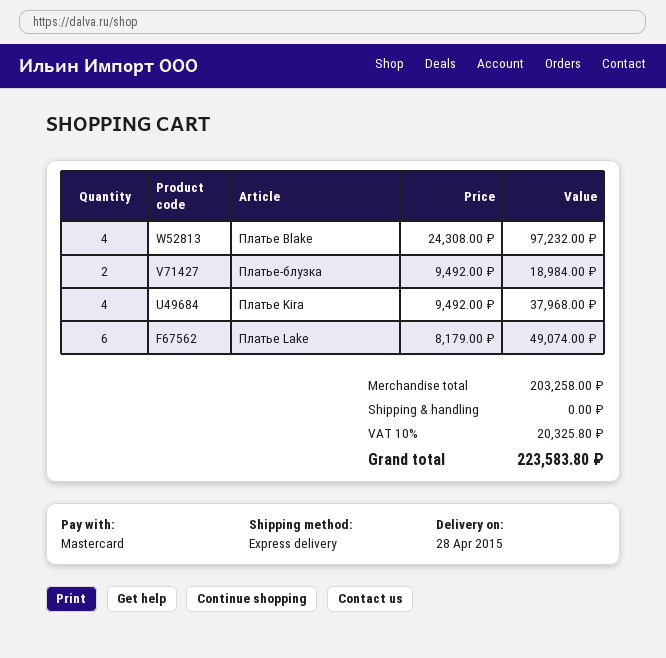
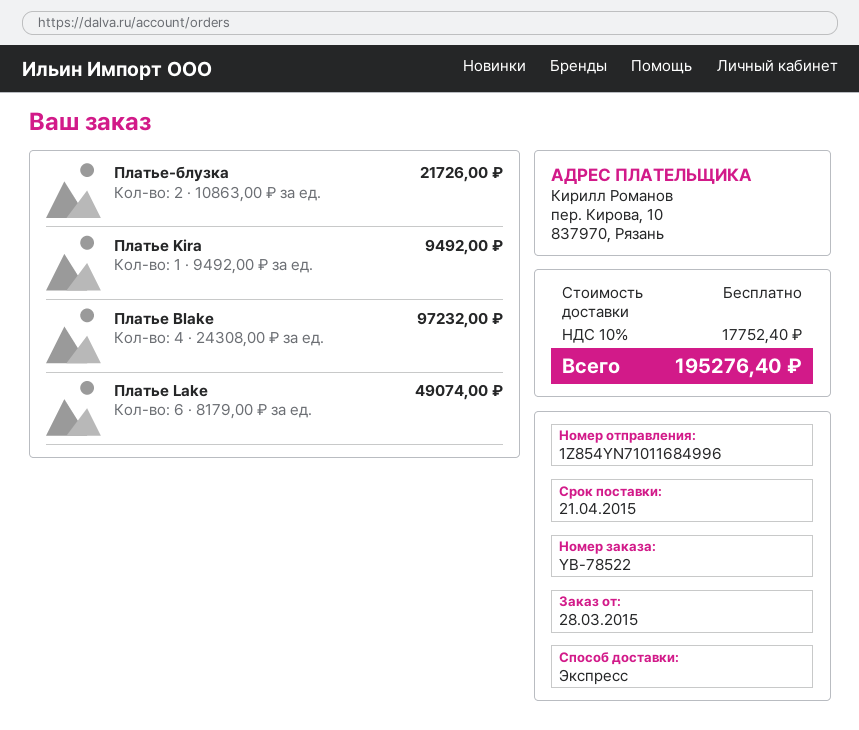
delivery date: 2015-04-28 -> 2015-04-21
Платье-блузка: 2 x 9492.00 = 18984.00 -> 2 x 10863.00 = 21726.00
Платье Kira: 4 x 9492.00 = 37968.00 -> 1 x 9492.00 = 9492.00
tax: 10% = 20325.80 -> 10% = 17752.40
total: 223583.80 -> 195276.40

